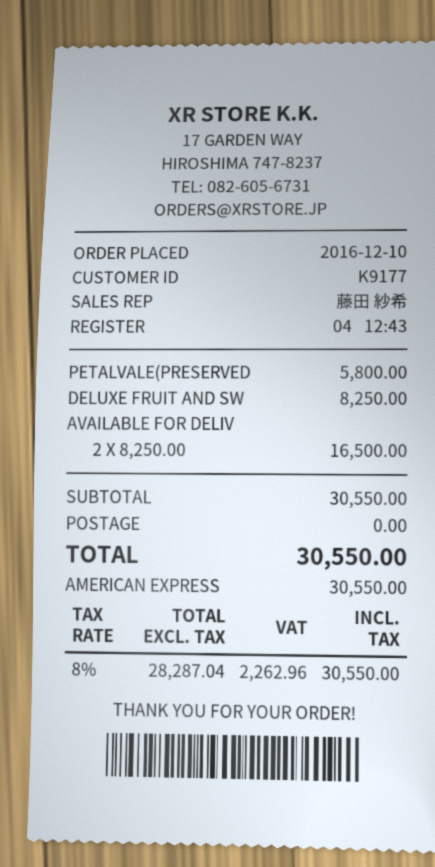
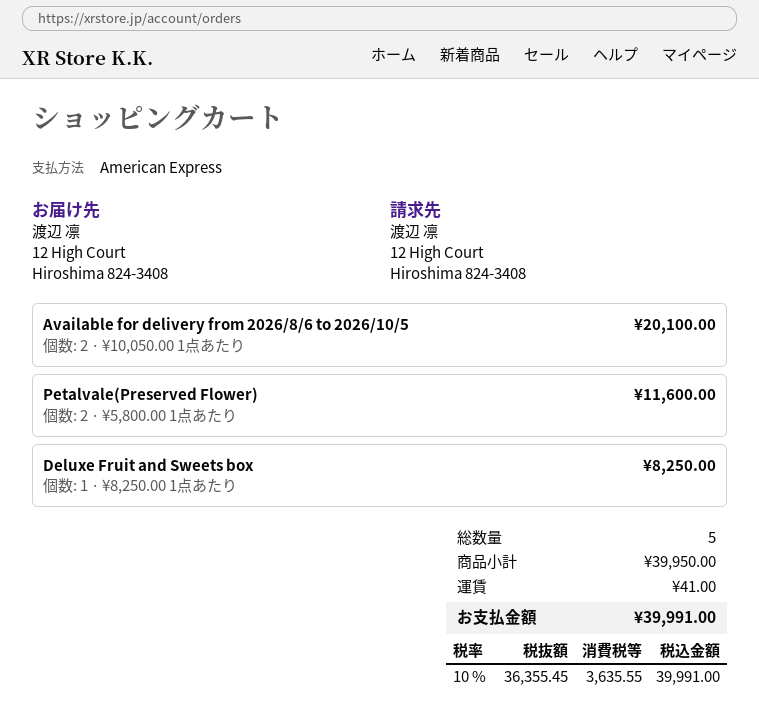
PETALVALE(PRESERVED: 1 x 5800.00 = 5800.00 -> 2 x 5800.00 = 11600.00
AVAILABLE FOR DELIV: 2 x 8250.00 = 16500.00 -> 2 x 10050.00 = 20100.00
subtotal: 30550.00 -> 39950.00
shipping: 0.00 -> 41.00
net: 28287.04 -> 36355.45
tax: 8% = 2262.96 -> 10% = 3635.55
total: 30550.00 -> 39991.00

